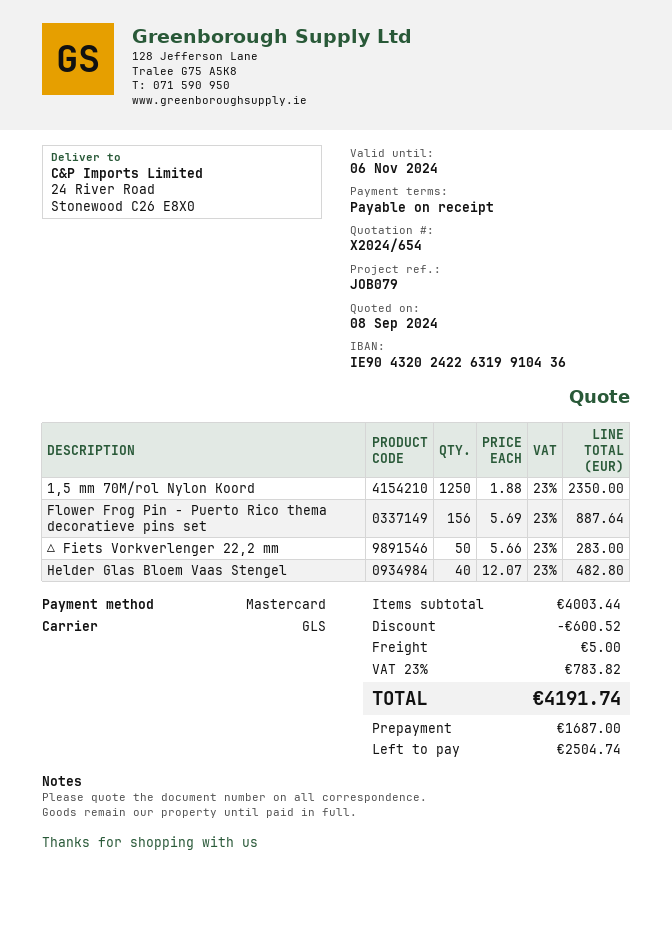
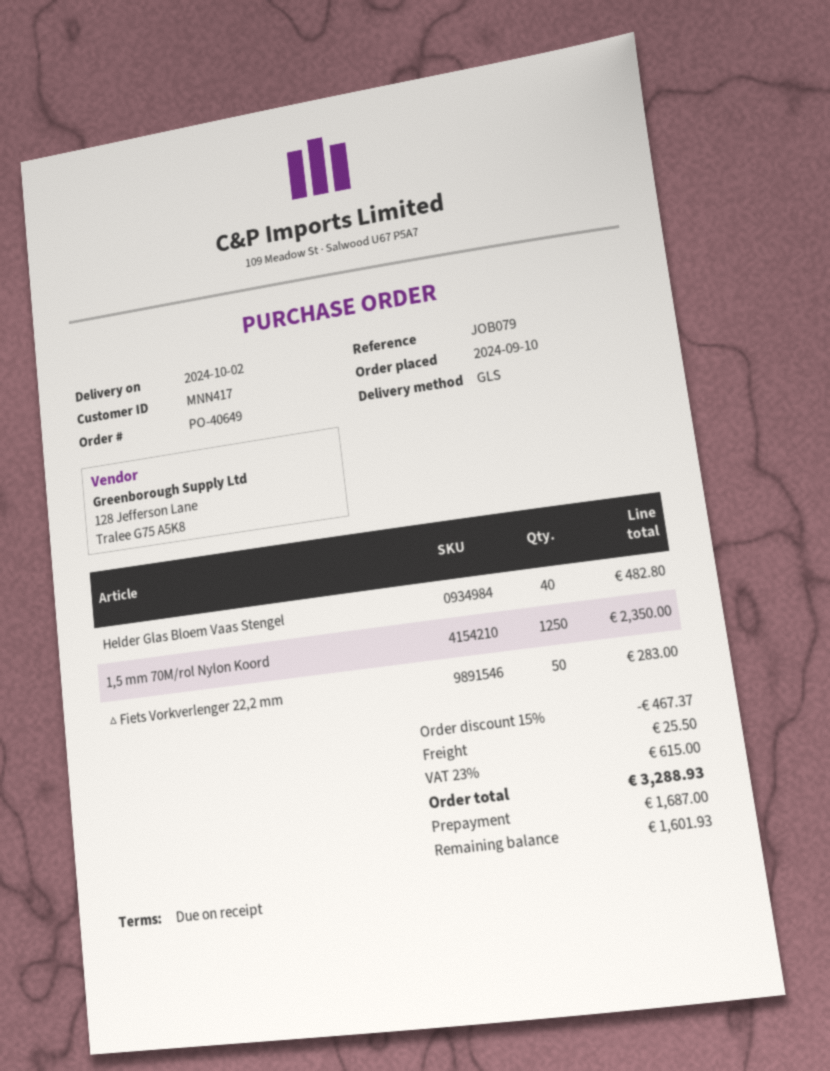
Flower Frog Pin - Puerto Rico thema decoratieve pins set: 156 for 887.64 -> none
discount: 600.52 -> 467.37
shipping: 5.00 -> 25.50
tax: 23% = 783.82 -> 23% = 615.00
total: 4191.74 -> 3288.93
balance: 2504.74 -> 1601.93

